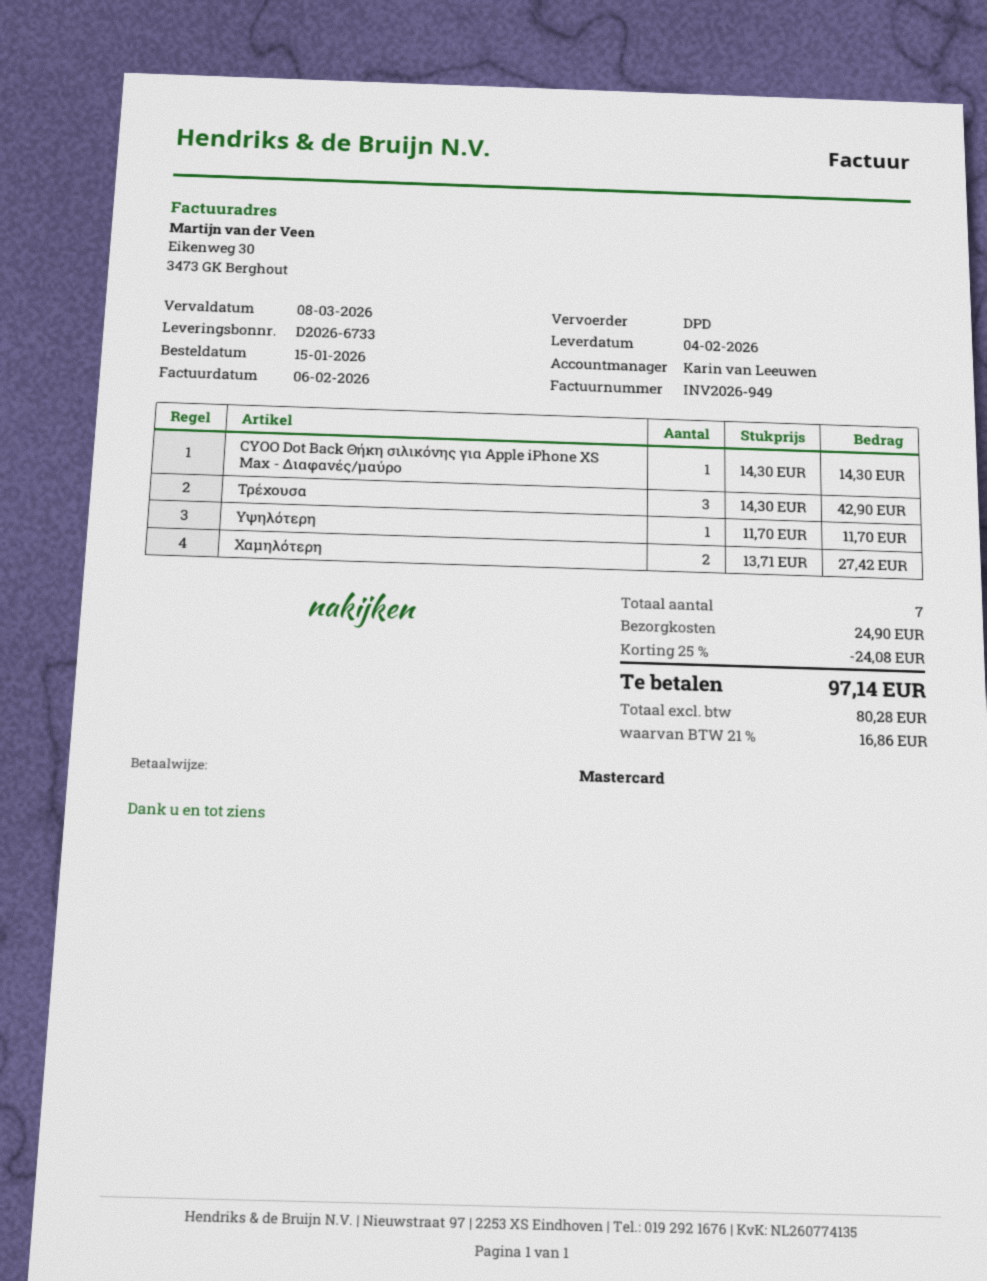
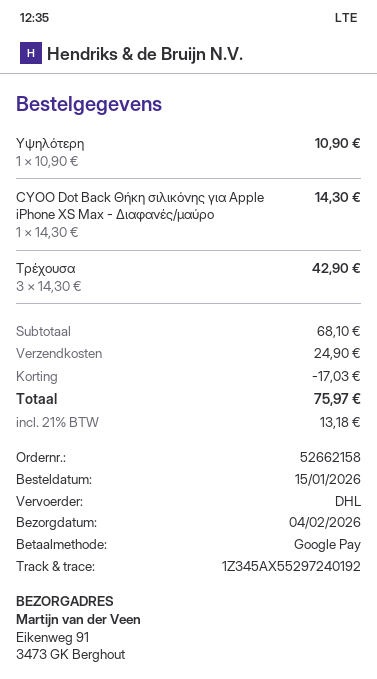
payment method: Mastercard -> Google Pay
shipping method: DPD -> DHL
Υψηλότερη: 1 x 11.70 = 11.70 -> 1 x 10.90 = 10.90
Χαμηλότερη: 2 x 13.71 = 27.42 -> none
discount: 24.08 -> 17.03
tax: 21% = 16.86 -> 21% = 13.18
total: 97.14 -> 75.97

